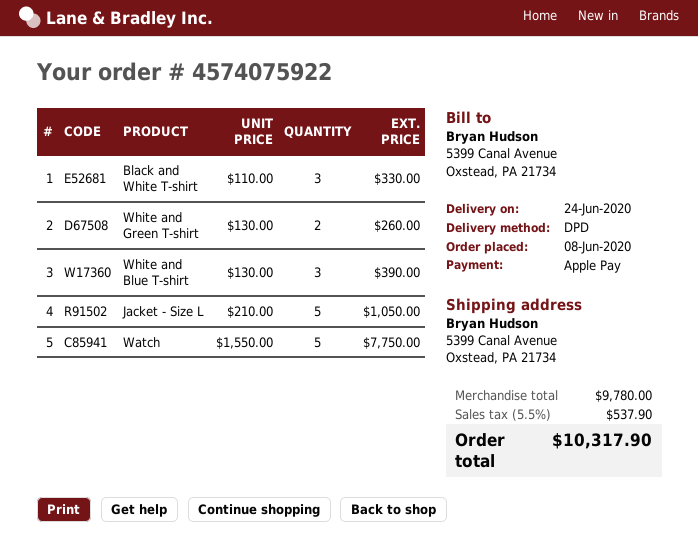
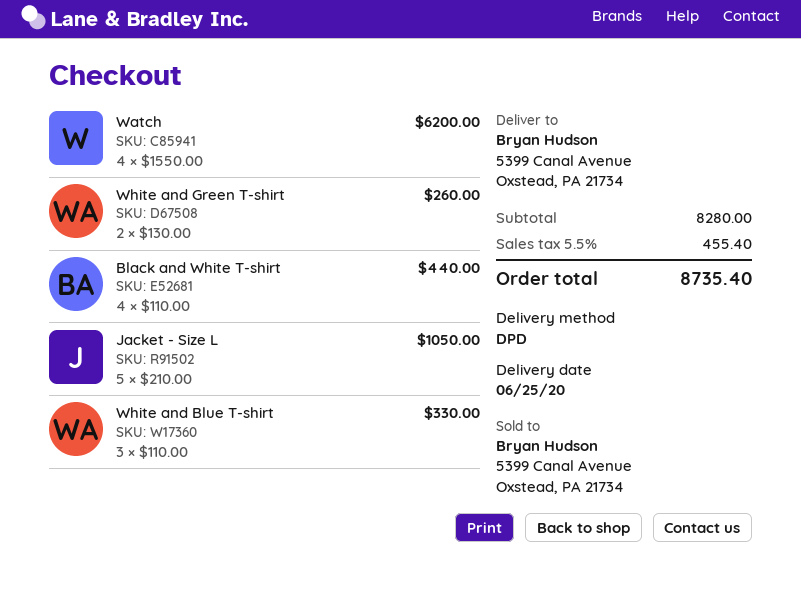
delivery date: 2020-06-24 -> 2020-06-25
Black and White T-shirt: 3 x 110.00 = 330.00 -> 4 x 110.00 = 440.00
White and Blue T-shirt: 3 x 130.00 = 390.00 -> 3 x 110.00 = 330.00
Watch: 5 x 1550.00 = 7750.00 -> 4 x 1550.00 = 6200.00
subtotal: 9780.00 -> 8280.00
tax: 5.5% = 537.90 -> 5.5% = 455.40
total: 10317.90 -> 8735.40

